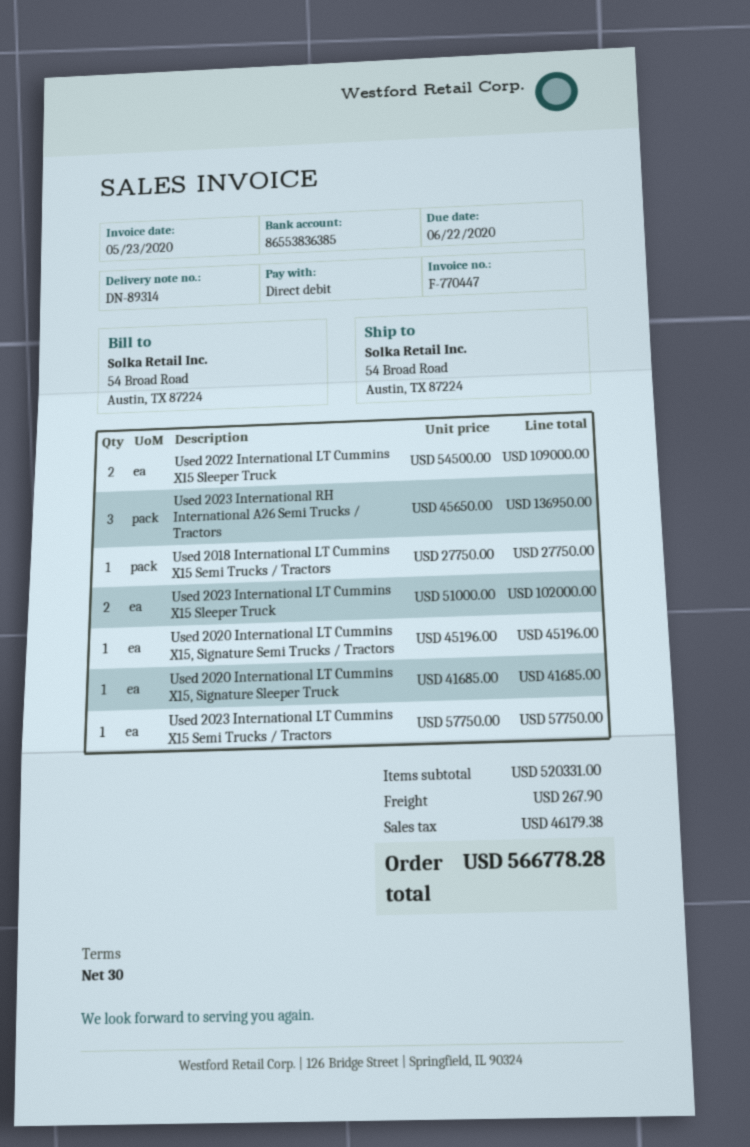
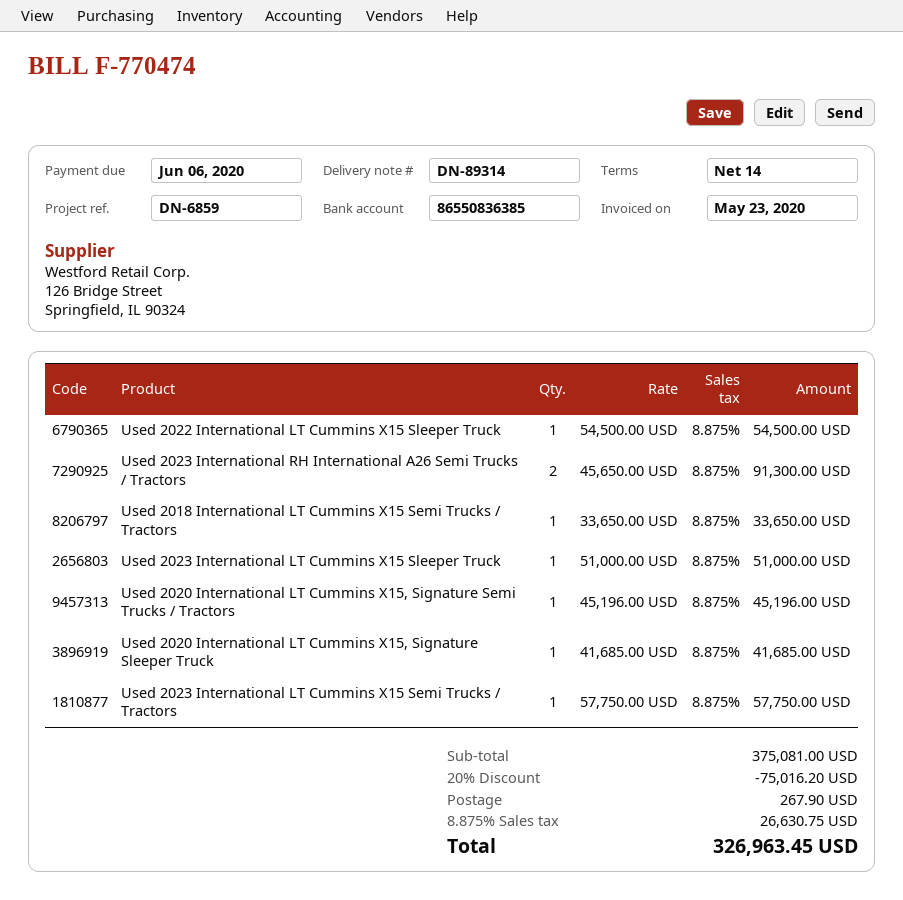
invoice number: F-770447 -> F-770474
payment terms: 30 days -> 14 days
due date: 2020-06-22 -> 2020-06-06
bank account: 86553836385 -> 86550836385
Used 2022 International LT Cummins X15 Sleeper Truck: 2 x 54500.00 = 109000.00 -> 1 x 54500.00 = 54500.00
Used 2023 International RH International A26 Semi Trucks / Tractors: 3 x 45650.00 = 136950.00 -> 2 x 45650.00 = 91300.00
Used 2018 International LT Cummins X15 Semi Trucks / Tractors: 1 x 27750.00 = 27750.00 -> 1 x 33650.00 = 33650.00
Used 2023 International LT Cummins X15 Sleeper Truck: 2 x 51000.00 = 102000.00 -> 1 x 51000.00 = 51000.00
subtotal: 520331.00 -> 375081.00
discount: none -> 20% = 75016.20
tax: 46179.38 -> 26630.75
total: 566778.28 -> 326963.45

